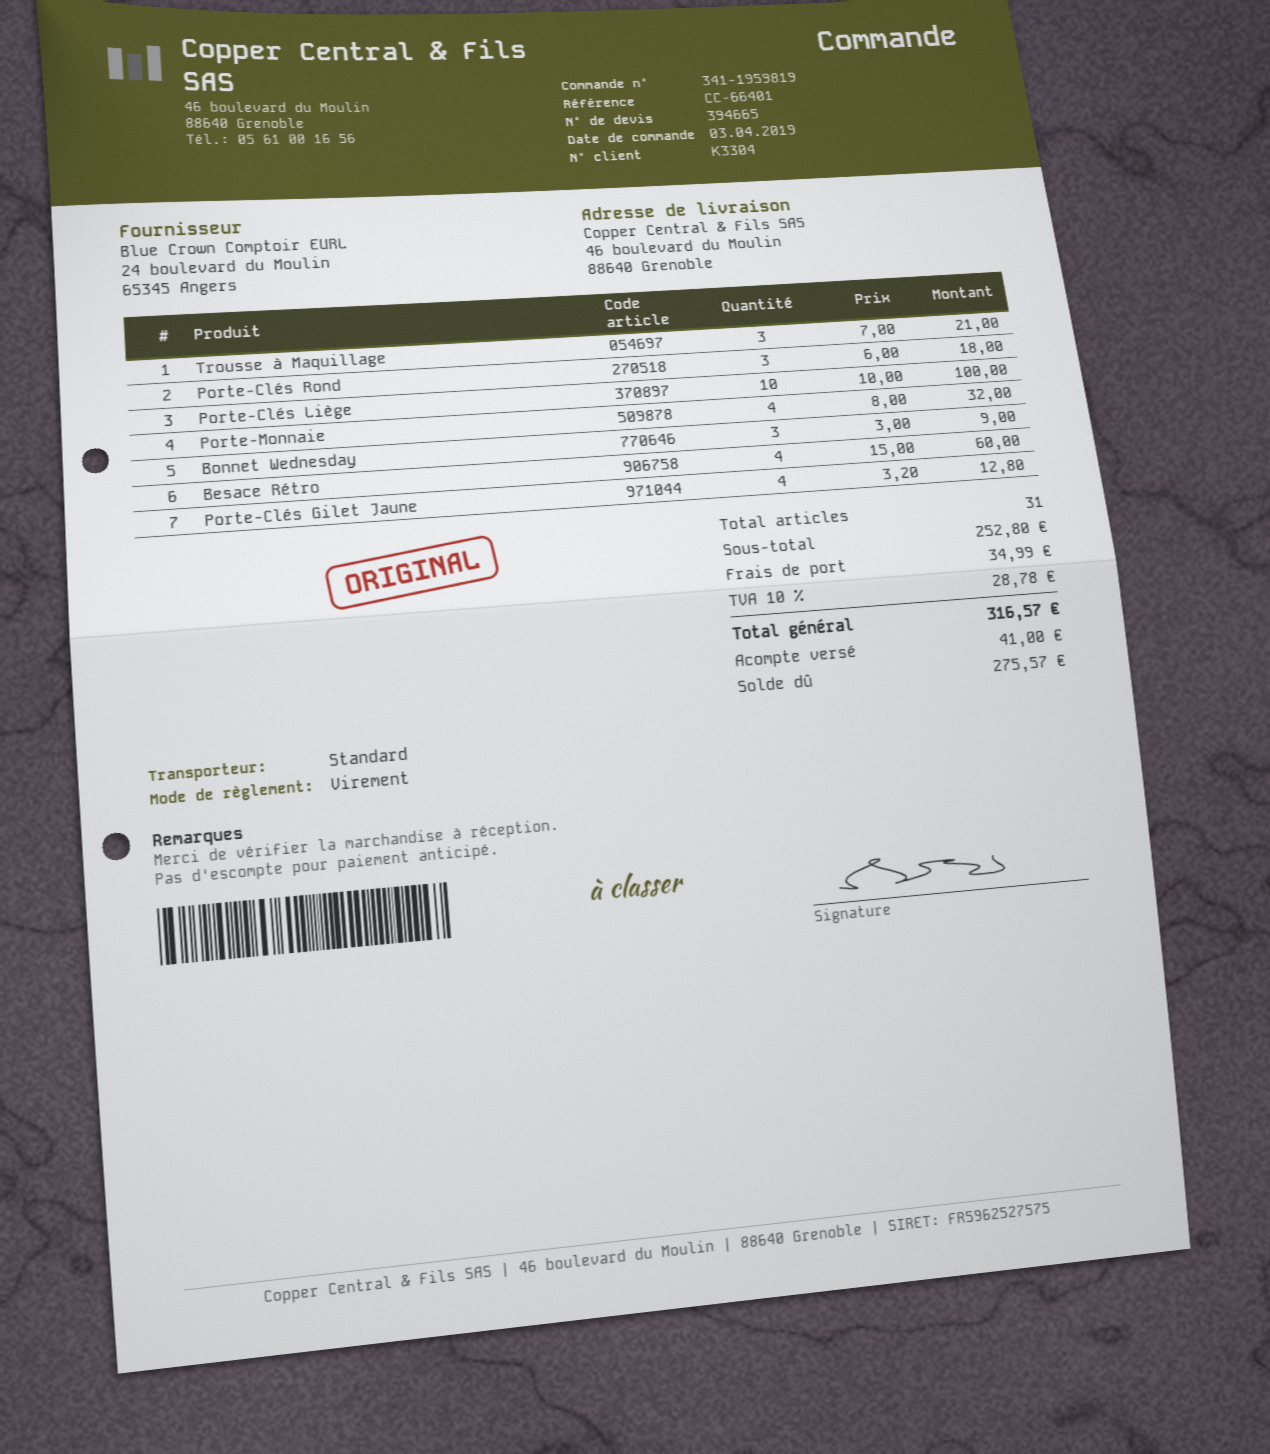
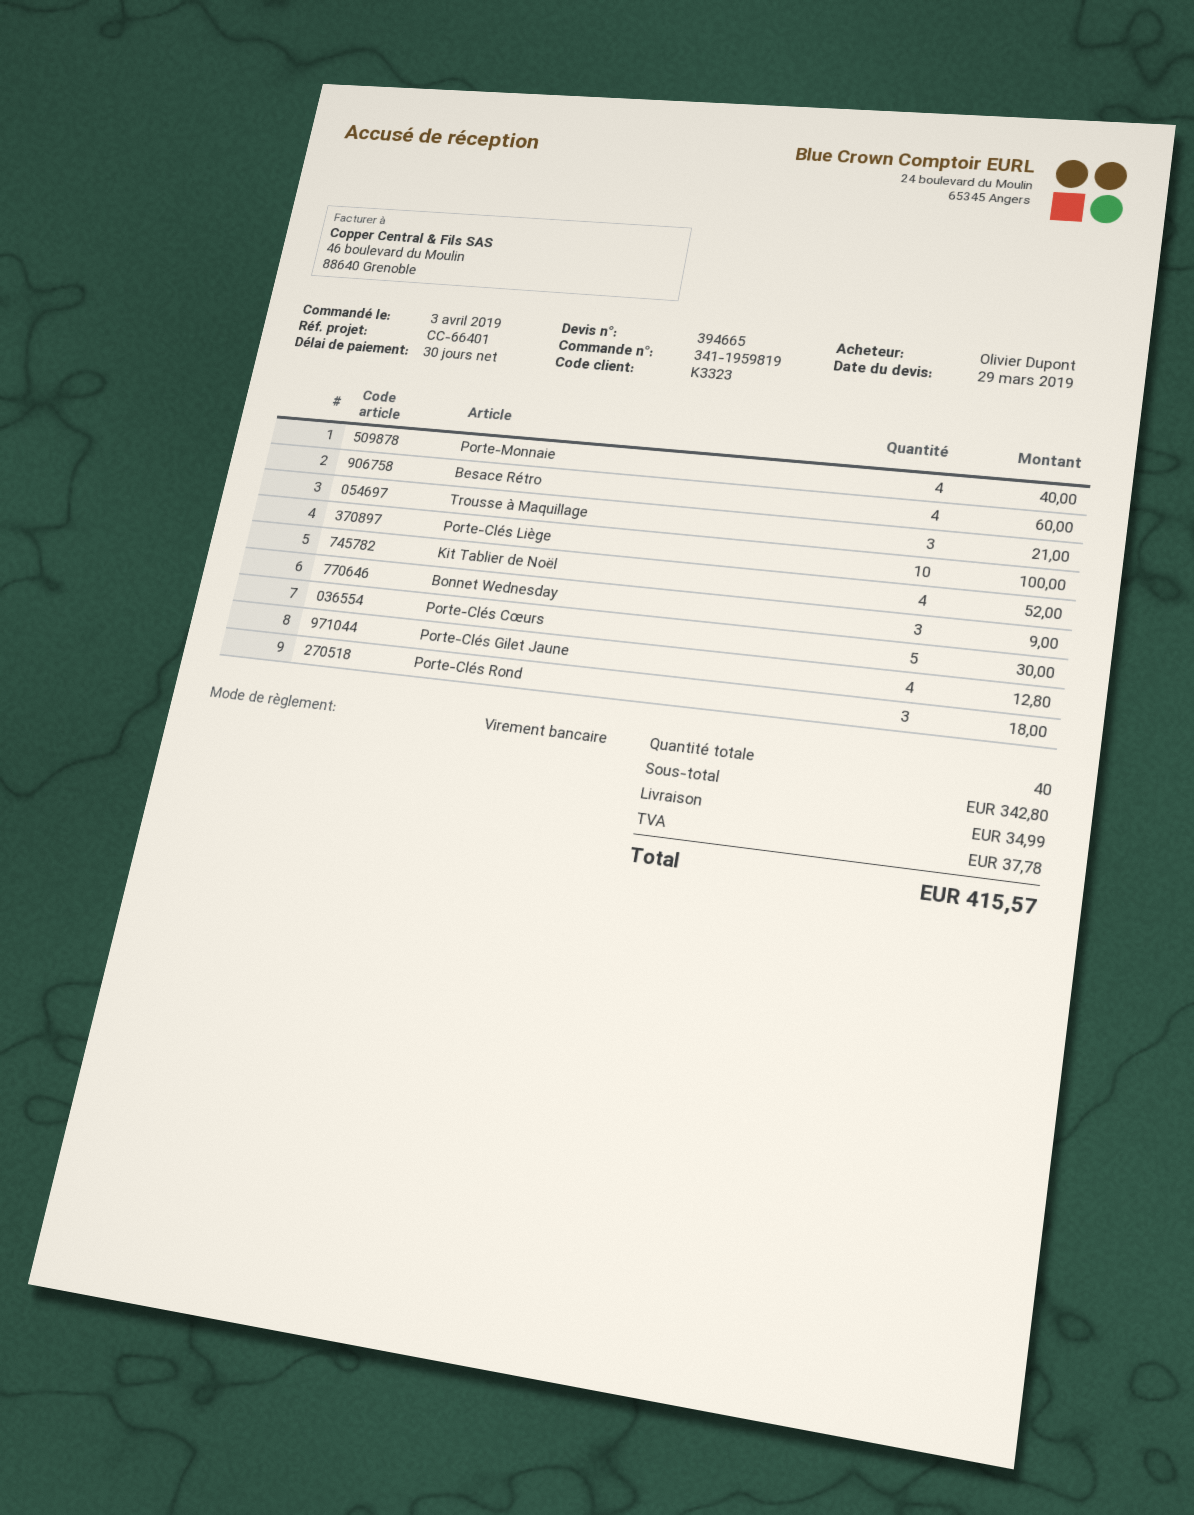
customer number: K3304 -> K3323
Porte-Monnaie: 4 for 32.00 -> 4 for 40.00
Kit Tablier de Noël: none -> 4 for 52.00
Porte-Clés Cœurs: none -> 5 for 30.00
total quantity: 31 -> 40
subtotal: 252.80 -> 342.80
tax: 28.78 -> 37.78
total: 316.57 -> 415.57

